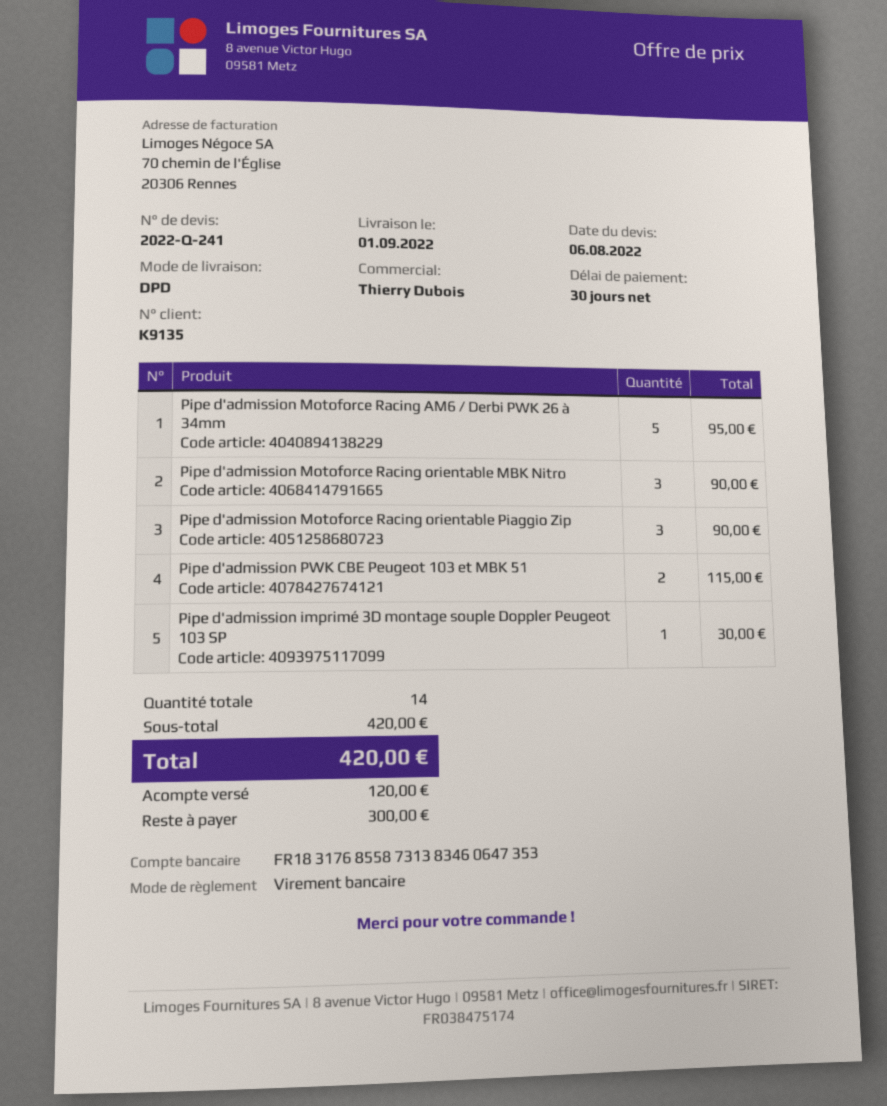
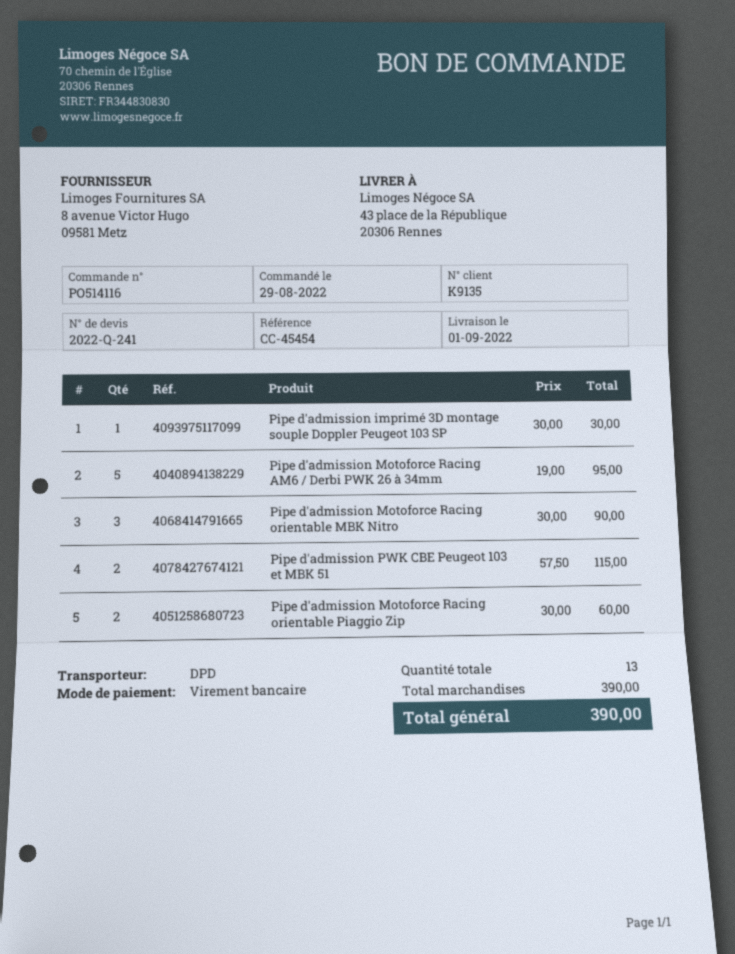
Pipe d'admission Motoforce Racing orientable Piaggio Zip: 3 for 90.00 -> 2 for 60.00
total quantity: 14 -> 13
subtotal: 420.00 -> 390.00
total: 420.00 -> 390.00

